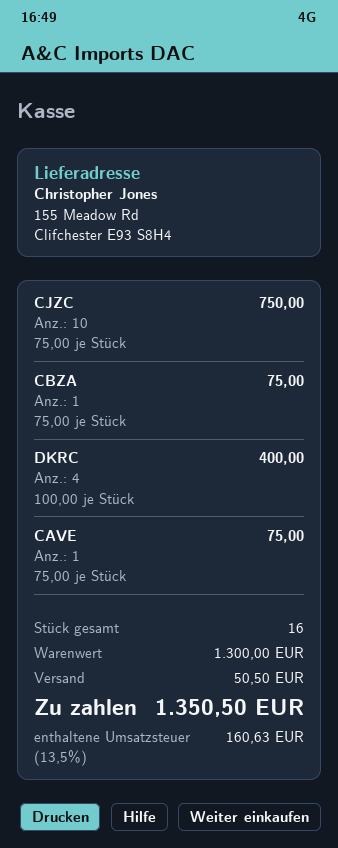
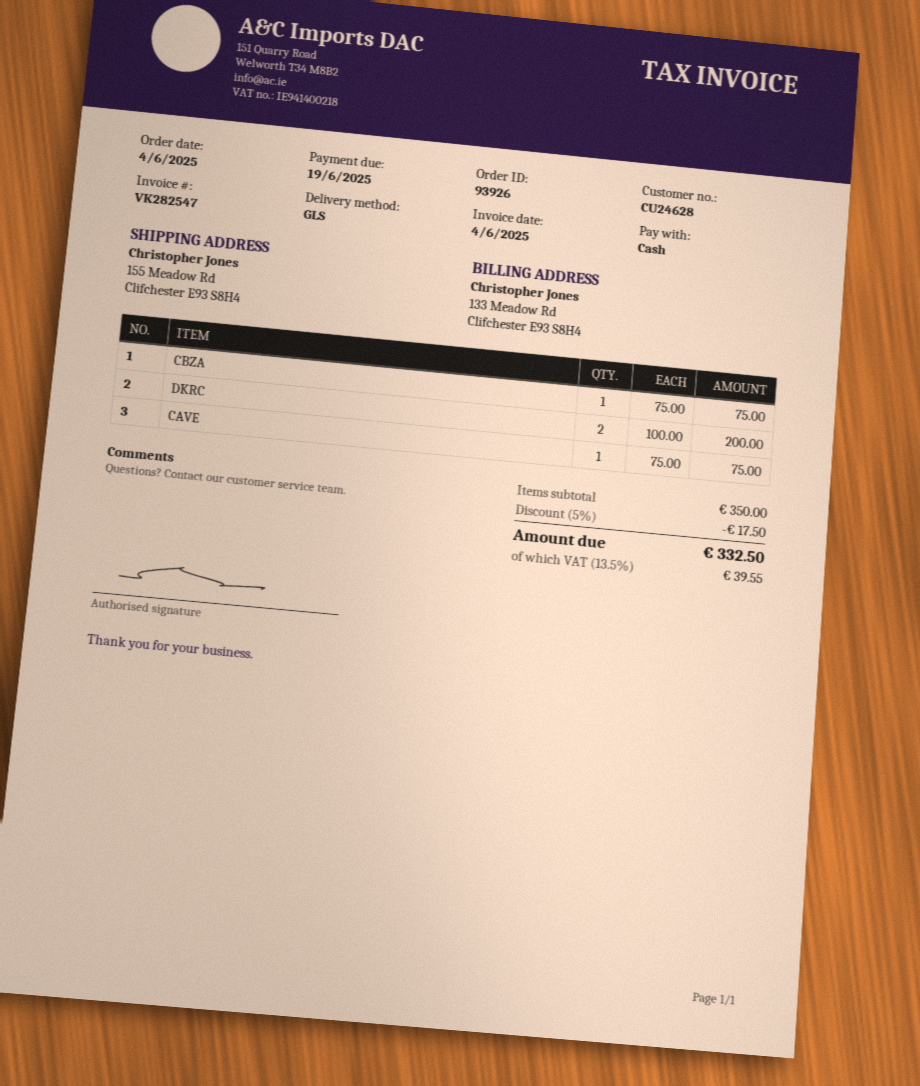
CJZC: 10 x 75.00 = 750.00 -> none
DKRC: 4 x 100.00 = 400.00 -> 2 x 100.00 = 200.00
subtotal: 1300.00 -> 350.00
discount: none -> 5% = 17.50
shipping: 50.50 -> none
tax: 13.5% = 160.63 -> 13.5% = 39.55
total: 1350.50 -> 332.50

